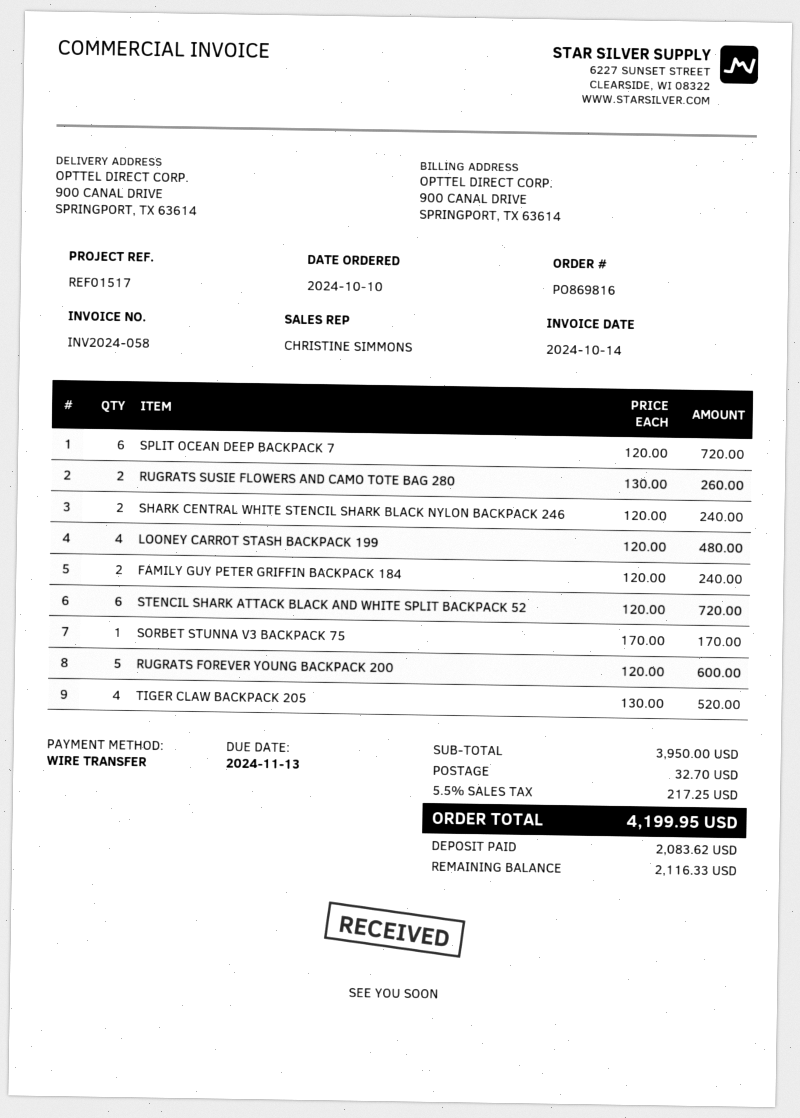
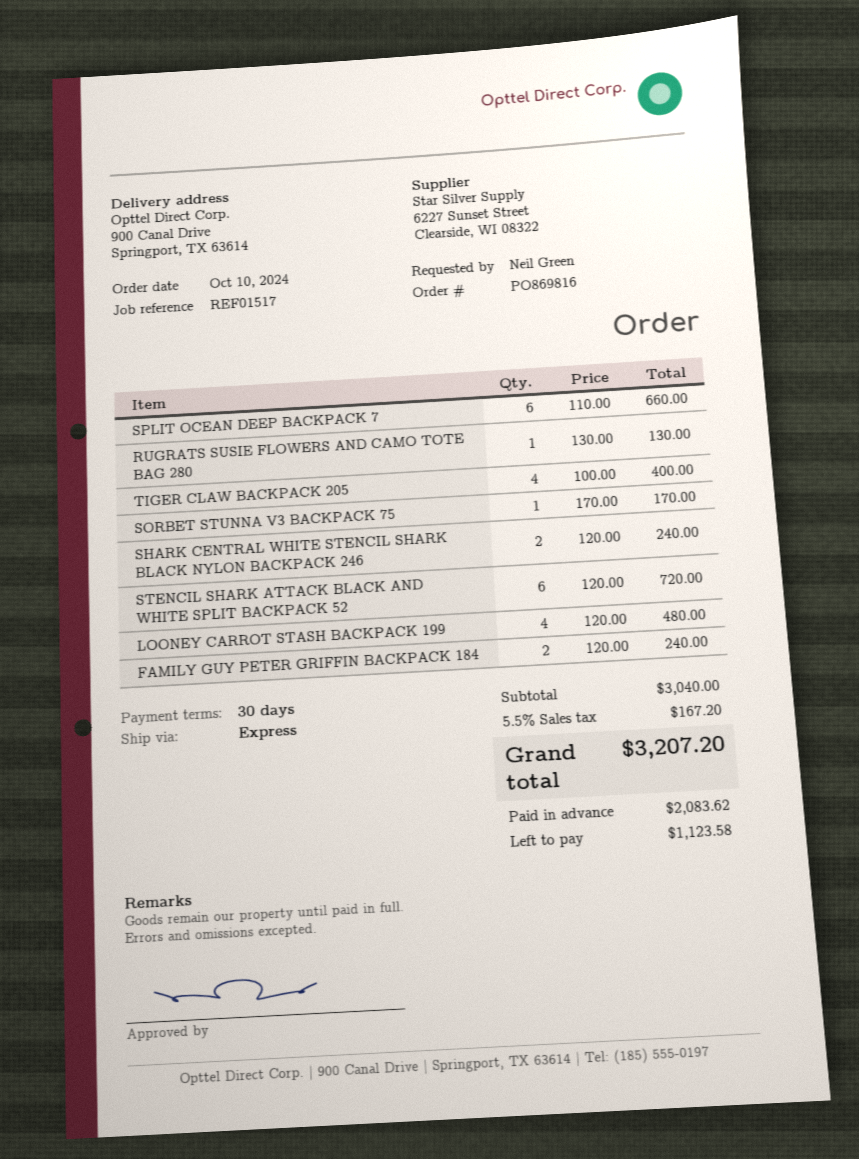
SPLIT OCEAN DEEP BACKPACK 7: 6 x 120.00 = 720.00 -> 6 x 110.00 = 660.00
RUGRATS SUSIE FLOWERS AND CAMO TOTE BAG 280: 2 x 130.00 = 260.00 -> 1 x 130.00 = 130.00
RUGRATS FOREVER YOUNG BACKPACK 200: 5 x 120.00 = 600.00 -> none
TIGER CLAW BACKPACK 205: 4 x 130.00 = 520.00 -> 4 x 100.00 = 400.00
subtotal: 3950.00 -> 3040.00
shipping: 32.70 -> none
tax: 5.5% = 217.25 -> 5.5% = 167.20
total: 4199.95 -> 3207.20
balance: 2116.33 -> 1123.58

